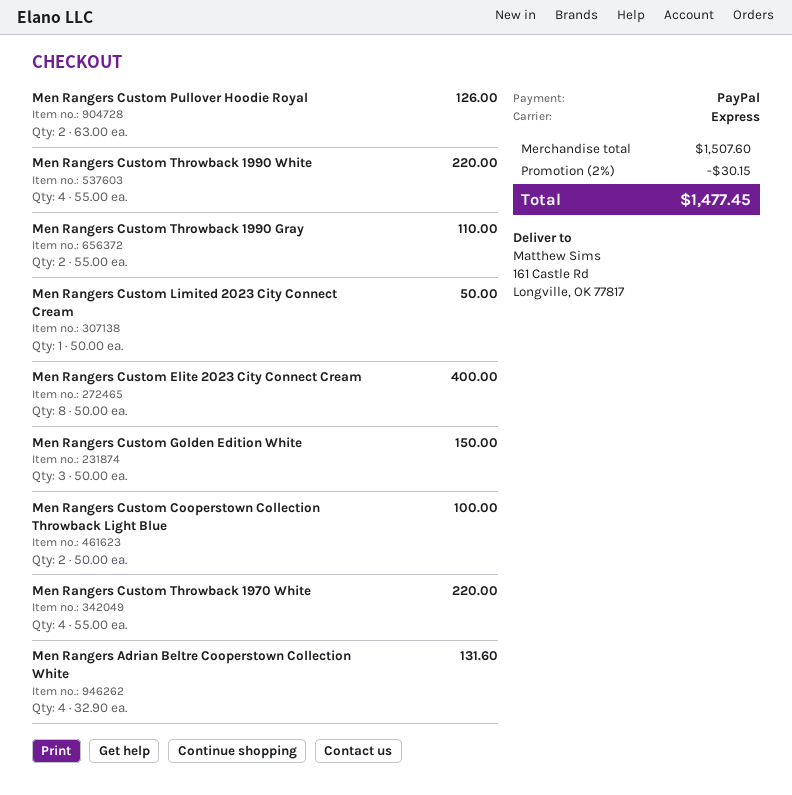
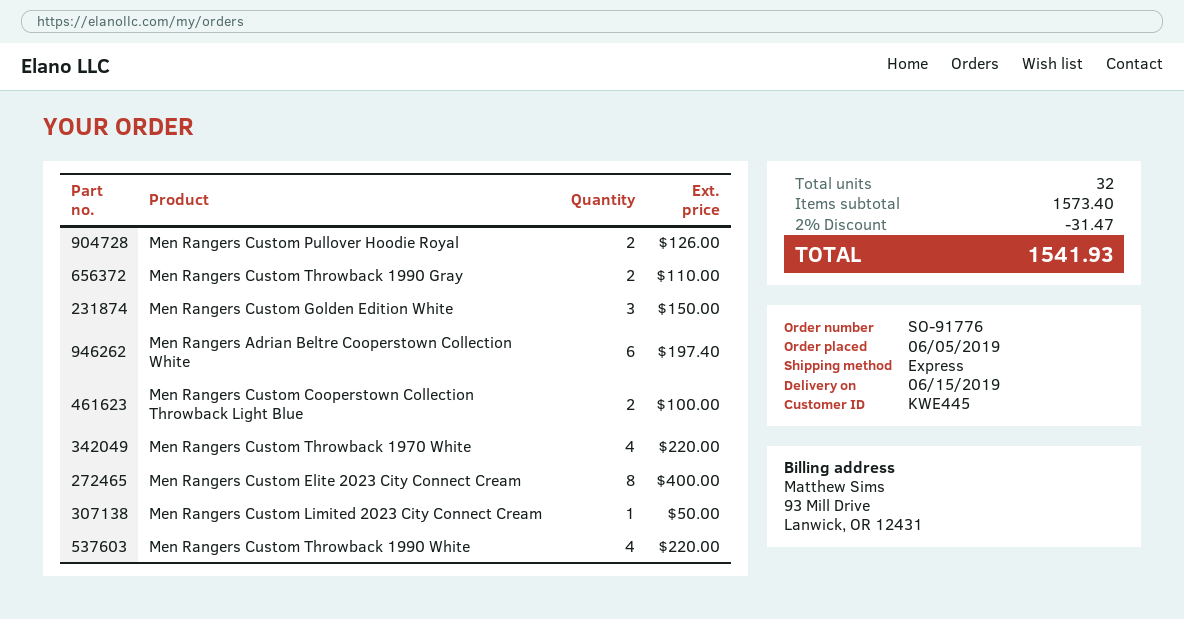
Men Rangers Adrian Beltre Cooperstown Collection White: 4 for 131.60 -> 6 for 197.40
subtotal: 1507.60 -> 1573.40
discount: 2% = 30.15 -> 2% = 31.47
total: 1477.45 -> 1541.93

